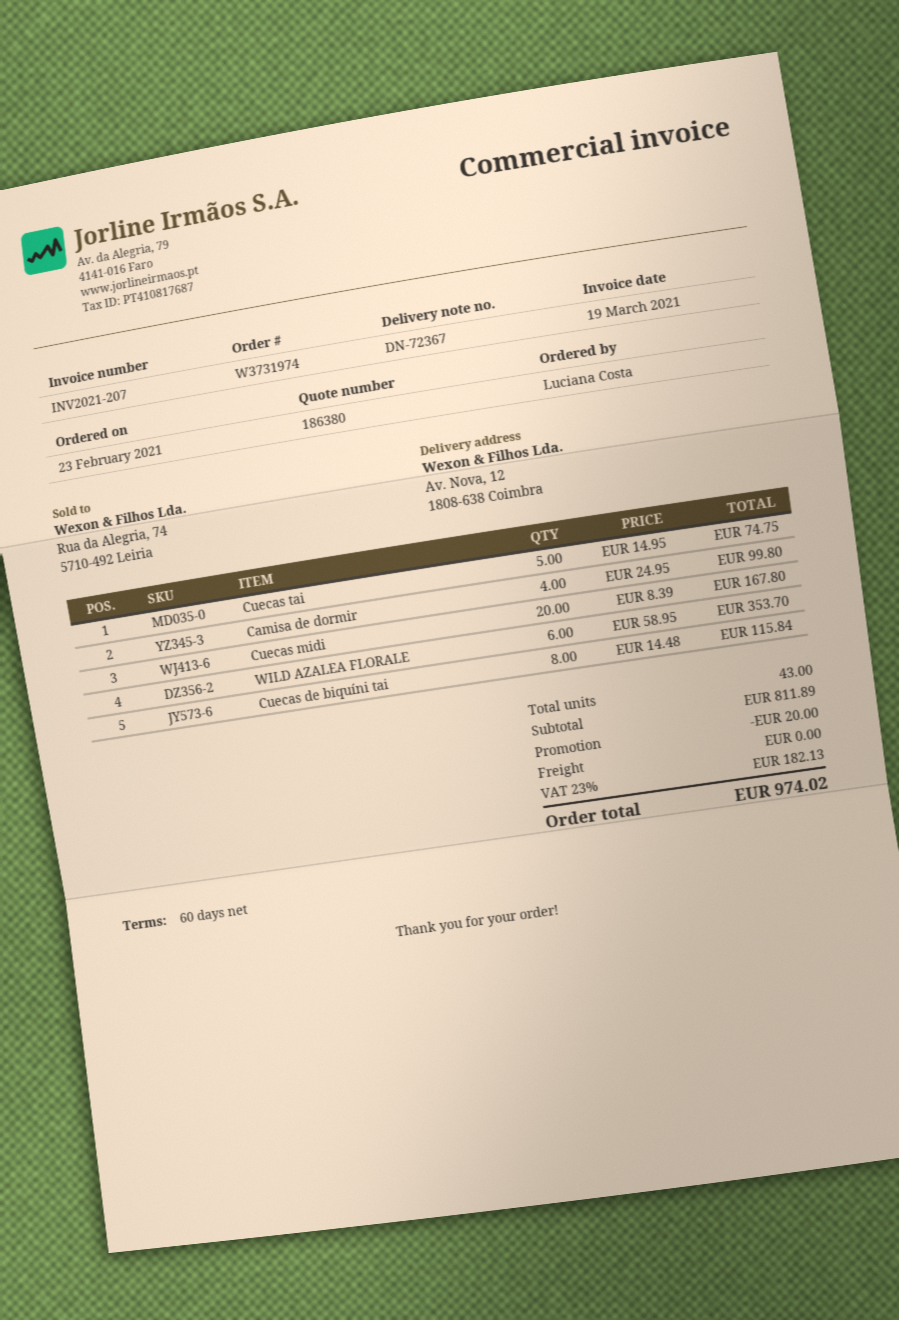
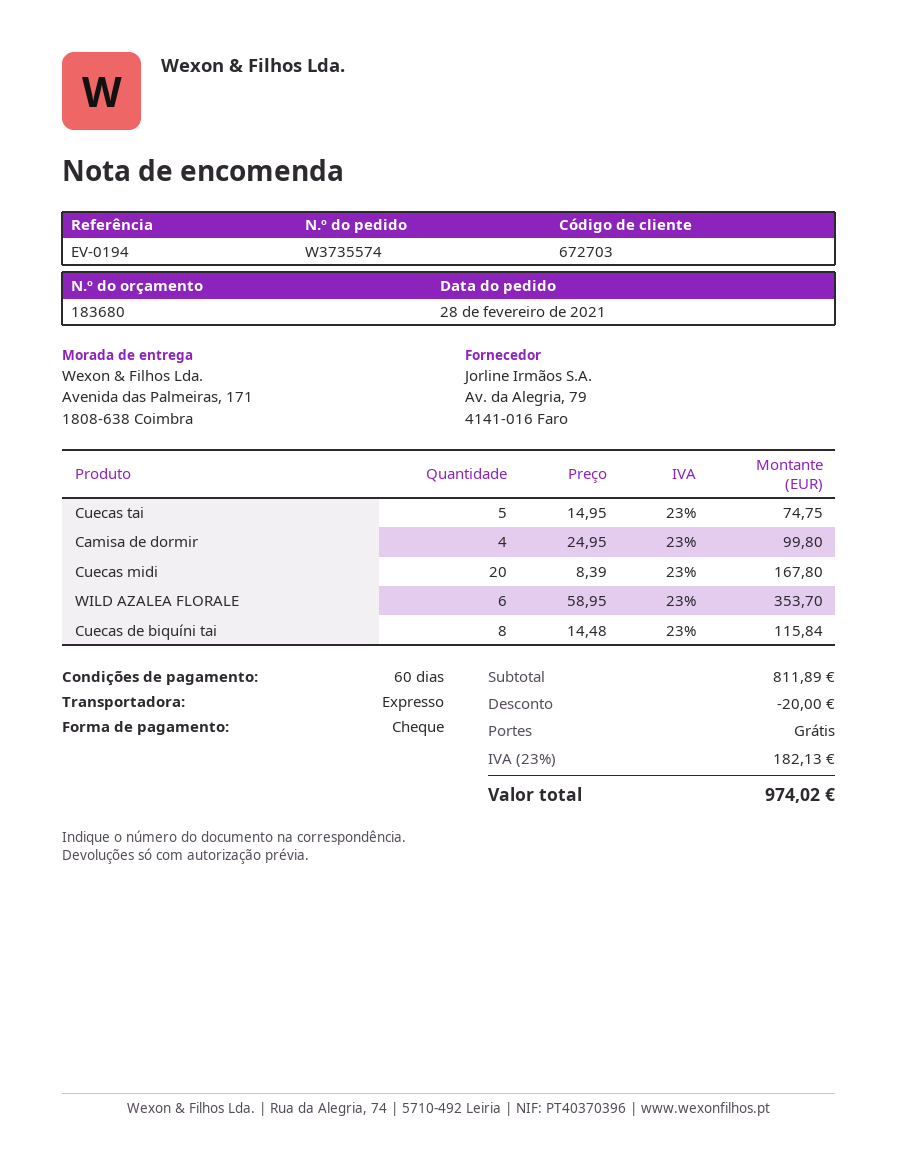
quote number: 186380 -> 183680
order number: W3731974 -> W3735574
order date: 2021-02-23 -> 2021-02-28
ship to: Av. Nova, 12, 1808-638 Coimbra -> Avenida das Palmeiras, 171, 1808-638 Coimbra

